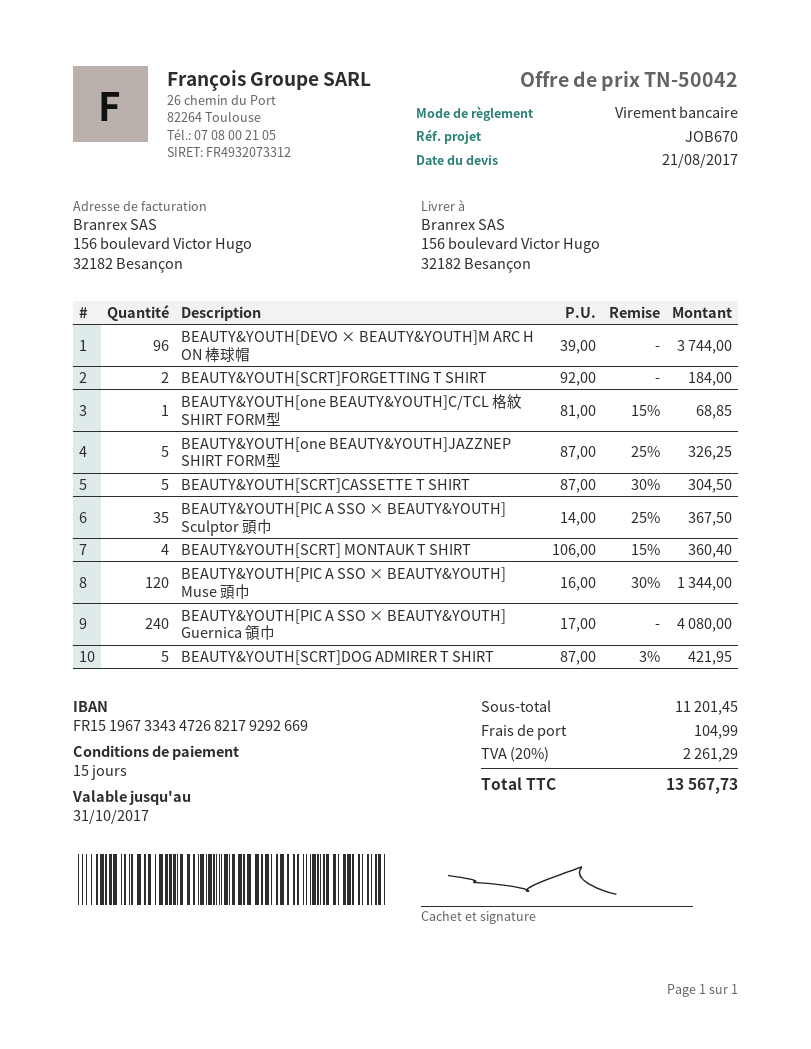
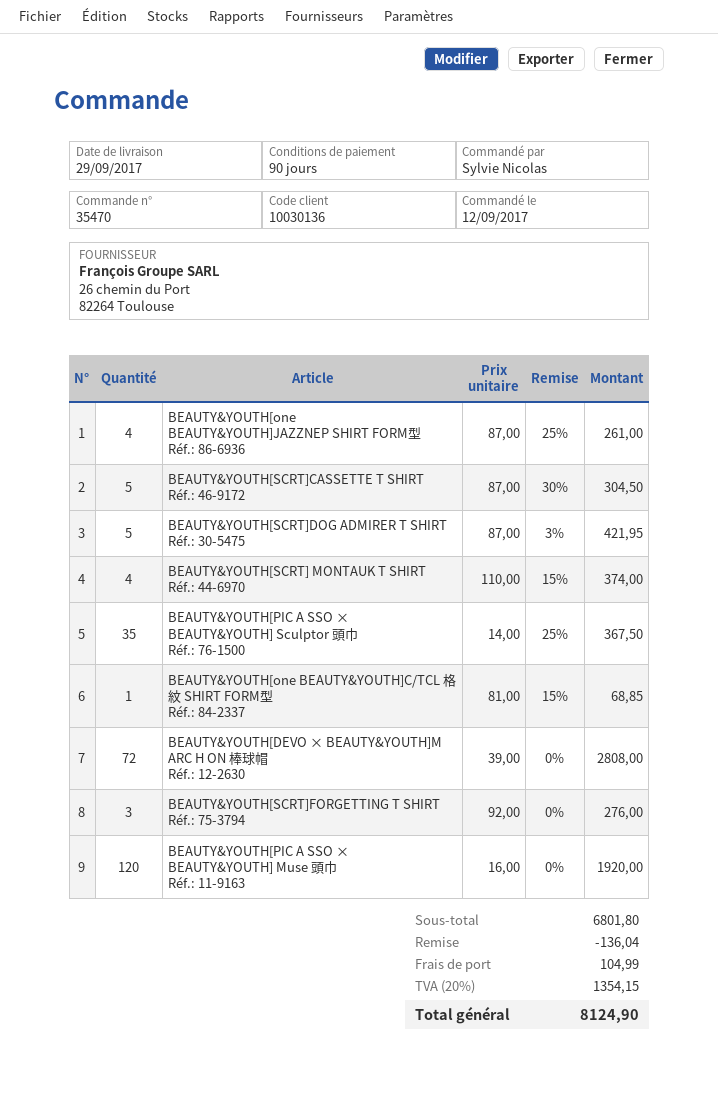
payment terms: 15 days -> 90 days
BEAUTY&YOUTH[DEVO × BEAUTY&YOUTH]M ARC H ON 棒球帽: 96 x 39.00 = 3744.00 -> 72 x 39.00 = 2808.00
BEAUTY&YOUTH[SCRT]FORGETTING T SHIRT: 2 x 92.00 = 184.00 -> 3 x 92.00 = 276.00
BEAUTY&YOUTH[one BEAUTY&YOUTH]JAZZNEP SHIRT FORM型: 5 x 87.00 - 25% = 326.25 -> 4 x 87.00 - 25% = 261.00
BEAUTY&YOUTH[SCRT] MONTAUK T SHIRT: 4 x 106.00 - 15% = 360.40 -> 4 x 110.00 - 15% = 374.00
BEAUTY&YOUTH[PIC A SSO × BEAUTY&YOUTH] Muse 頭巾: 120 x 16.00 - 30% = 1344.00 -> 120 x 16.00 = 1920.00
BEAUTY&YOUTH[PIC A SSO × BEAUTY&YOUTH] Guernica 領巾: 240 x 17.00 = 4080.00 -> none
subtotal: 11201.45 -> 6801.80
discount: none -> 136.04
tax: 20% = 2261.29 -> 20% = 1354.15
total: 13567.73 -> 8124.90

